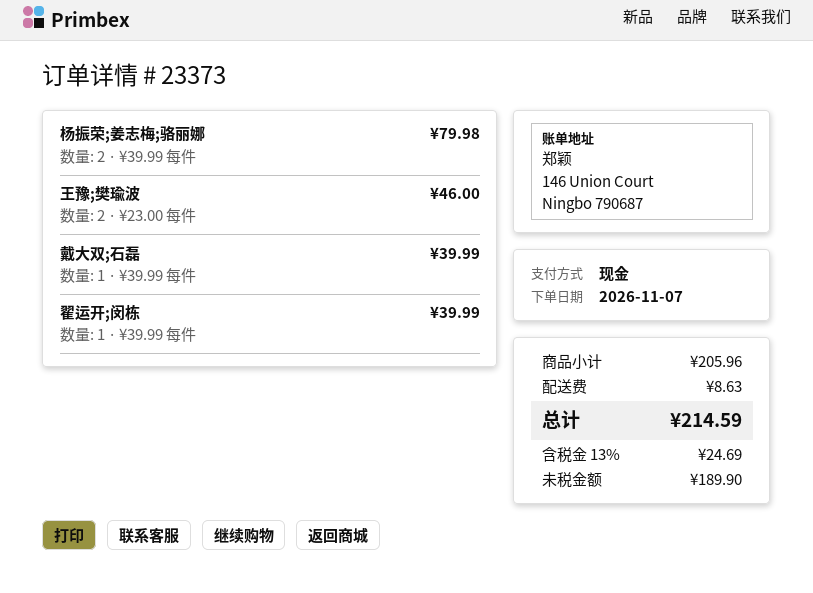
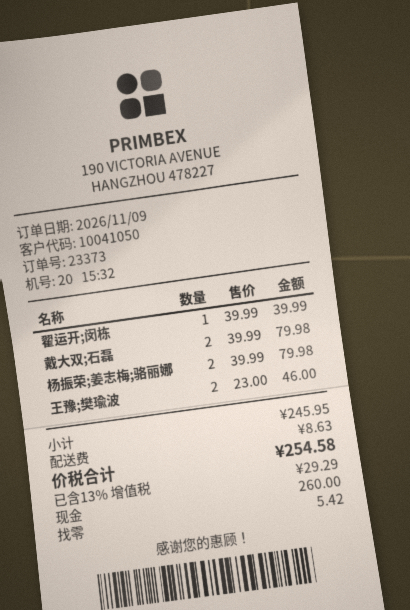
order date: 2026-11-07 -> 2026-11-09
戴大双;石磊: 1 x 39.99 = 39.99 -> 2 x 39.99 = 79.98
subtotal: 205.96 -> 245.95
tax: 13% = 24.69 -> 13% = 29.29
total: 214.59 -> 254.58

